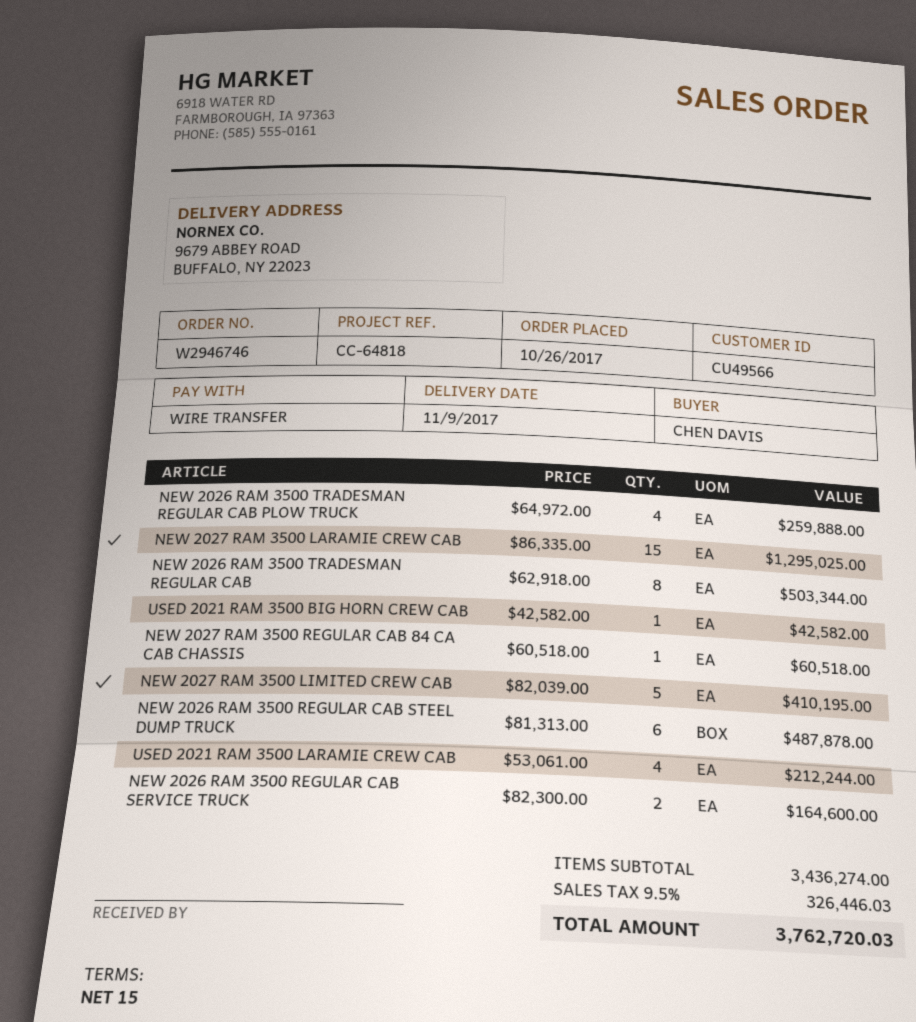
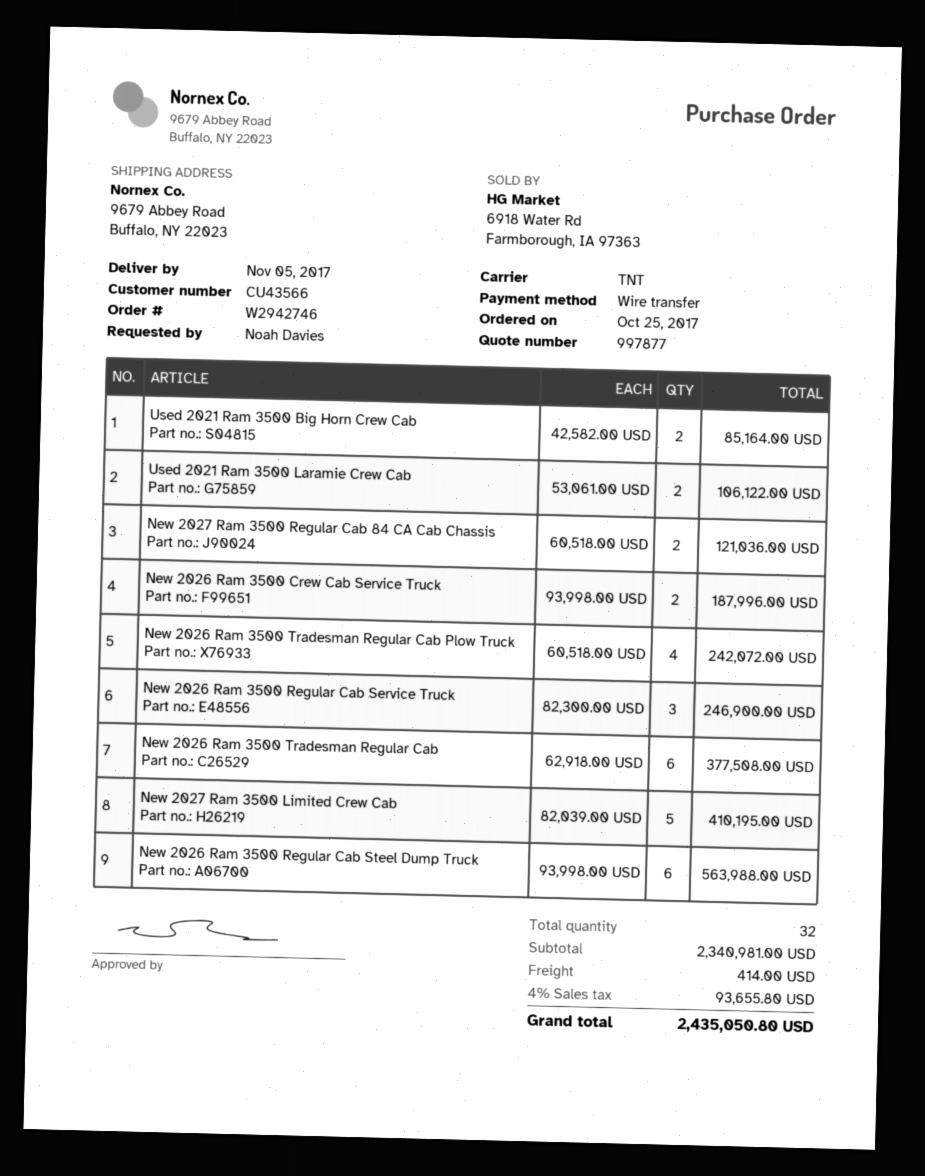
order number: W2946746 -> W2942746
order date: 2017-10-26 -> 2017-10-25
delivery date: 2017-11-09 -> 2017-11-05
customer number: CU49566 -> CU43566
ordered by: CHEN DAVIS -> Noah Davies
NEW 2026 RAM 3500 TRADESMAN REGULAR CAB PLOW TRUCK: 4 x 64972.00 = 259888.00 -> 4 x 60518.00 = 242072.00
NEW 2027 RAM 3500 LARAMIE CREW CAB: 15 x 86335.00 = 1295025.00 -> none
NEW 2026 RAM 3500 TRADESMAN REGULAR CAB: 8 x 62918.00 = 503344.00 -> 6 x 62918.00 = 377508.00
USED 2021 RAM 3500 BIG HORN CREW CAB: 1 x 42582.00 = 42582.00 -> 2 x 42582.00 = 85164.00
NEW 2027 RAM 3500 REGULAR CAB 84 CA CAB CHASSIS: 1 x 60518.00 = 60518.00 -> 2 x 60518.00 = 121036.00
NEW 2026 RAM 3500 REGULAR CAB STEEL DUMP TRUCK: 6 x 81313.00 = 487878.00 -> 6 x 93998.00 = 563988.00
USED 2021 RAM 3500 LARAMIE CREW CAB: 4 x 53061.00 = 212244.00 -> 2 x 53061.00 = 106122.00
NEW 2026 RAM 3500 REGULAR CAB SERVICE TRUCK: 2 x 82300.00 = 164600.00 -> 3 x 82300.00 = 246900.00
New 2026 Ram 3500 Crew Cab Service Truck: none -> 2 x 93998.00 = 187996.00
subtotal: 3436274.00 -> 2340981.00
shipping: none -> 414.00
tax: 9.5% = 326446.03 -> 4% = 93655.80
total: 3762720.03 -> 2435050.80

